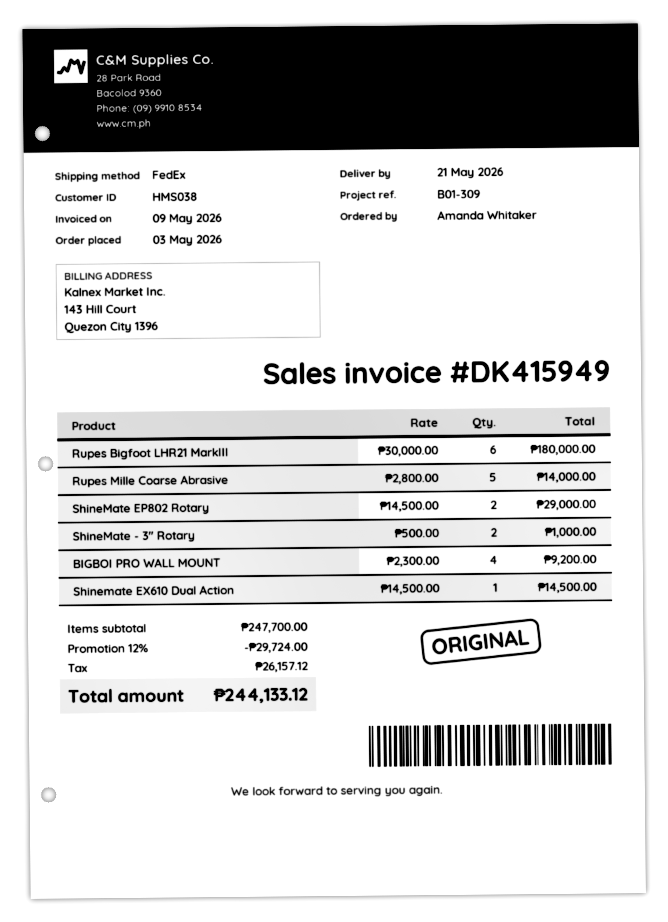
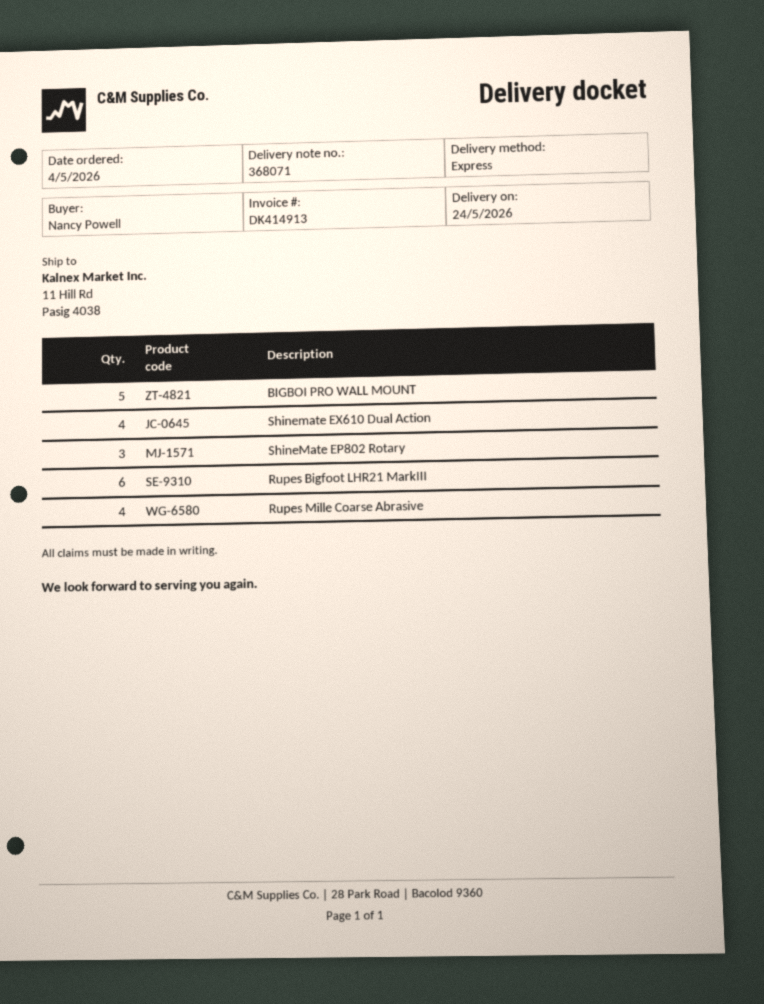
order date: 2026-05-03 -> 2026-05-04
delivery date: 2026-05-21 -> 2026-05-24
invoice number: DK415949 -> DK414913
ordered by: Amanda Whitaker -> Nancy Powell
shipping method: FedEx -> express
Rupes Mille Coarse Abrasive: 5 -> 4
ShineMate EP802 Rotary: 2 -> 3
ShineMate - 3" Rotary: 2 -> none
BIGBOI PRO WALL MOUNT: 4 -> 5
Shinemate EX610 Dual Action: 1 -> 4

